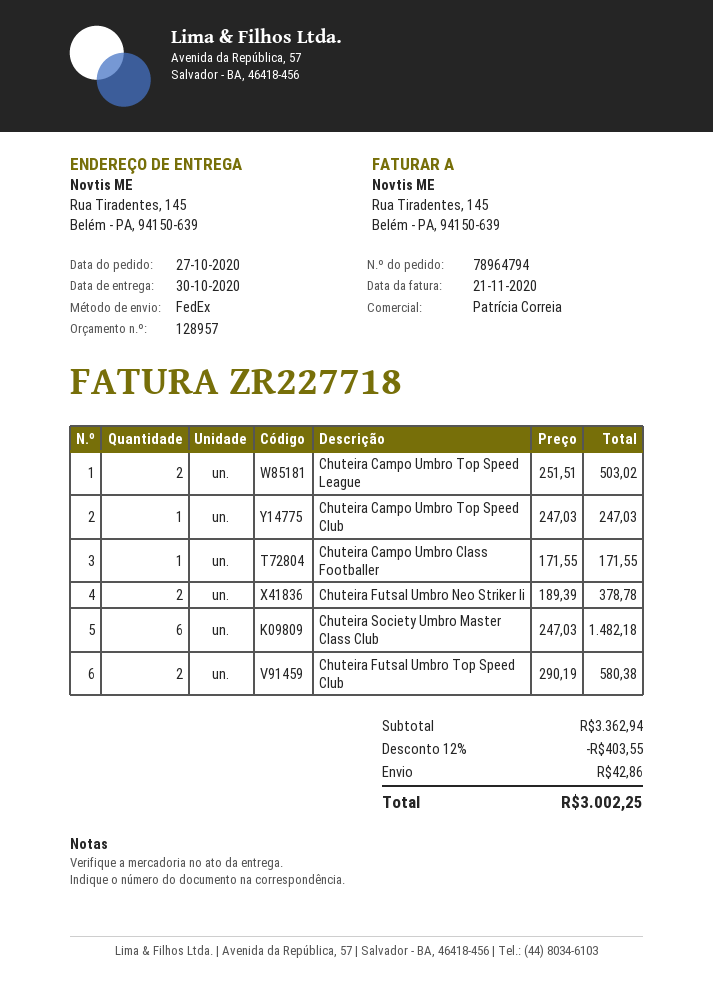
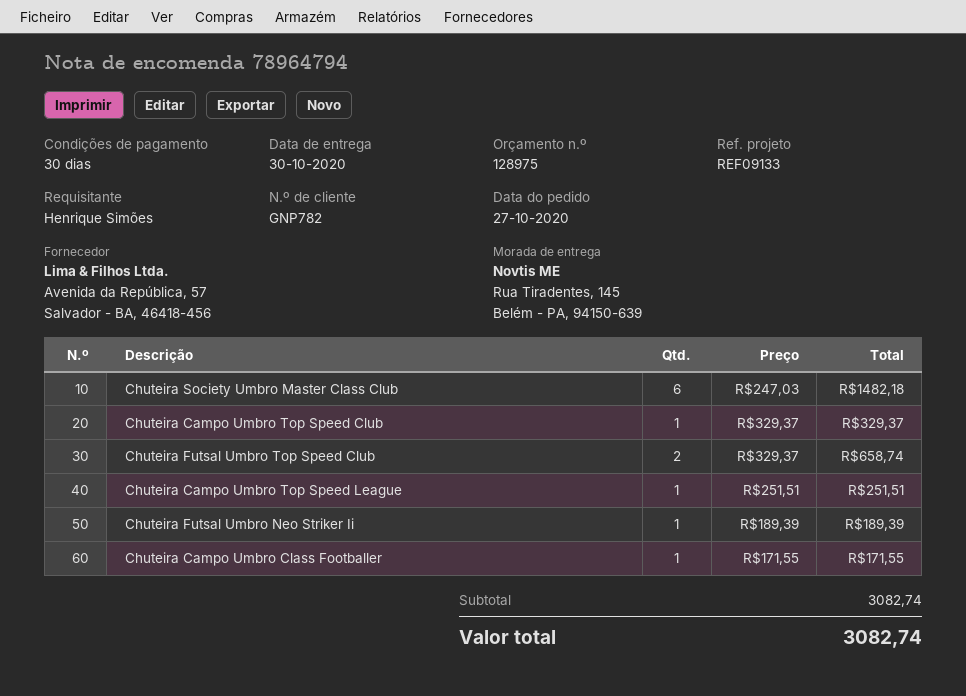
quote number: 128957 -> 128975
Chuteira Campo Umbro Top Speed League: 2 x 251.51 = 503.02 -> 1 x 251.51 = 251.51
Chuteira Campo Umbro Top Speed Club: 1 x 247.03 = 247.03 -> 1 x 329.37 = 329.37
Chuteira Futsal Umbro Neo Striker Ii: 2 x 189.39 = 378.78 -> 1 x 189.39 = 189.39
Chuteira Futsal Umbro Top Speed Club: 2 x 290.19 = 580.38 -> 2 x 329.37 = 658.74
subtotal: 3362.94 -> 3082.74
discount: 12% = 403.55 -> none
shipping: 42.86 -> none
total: 3002.25 -> 3082.74

